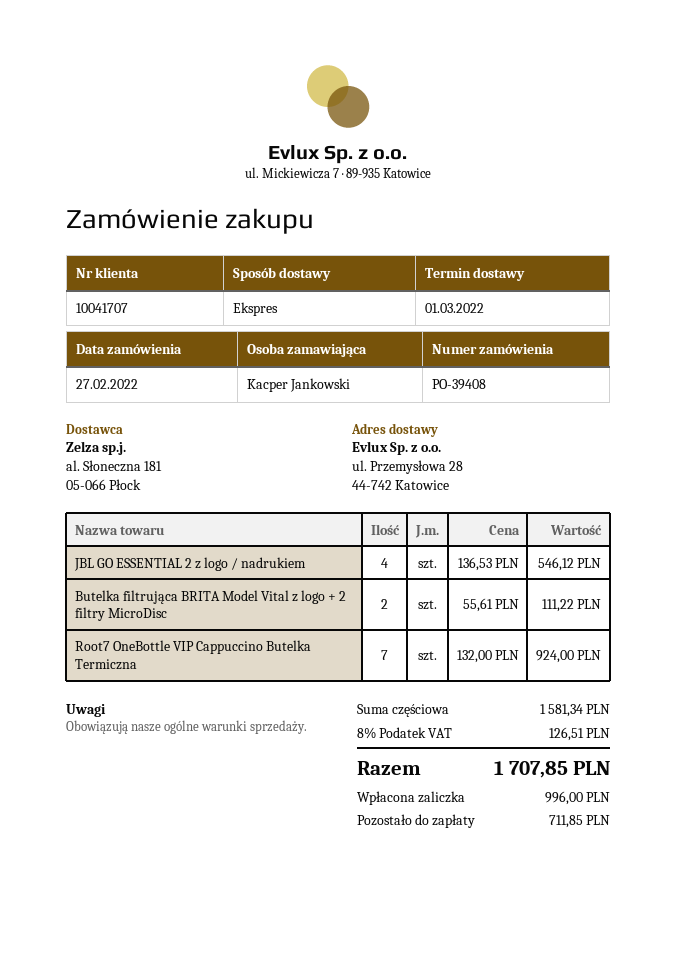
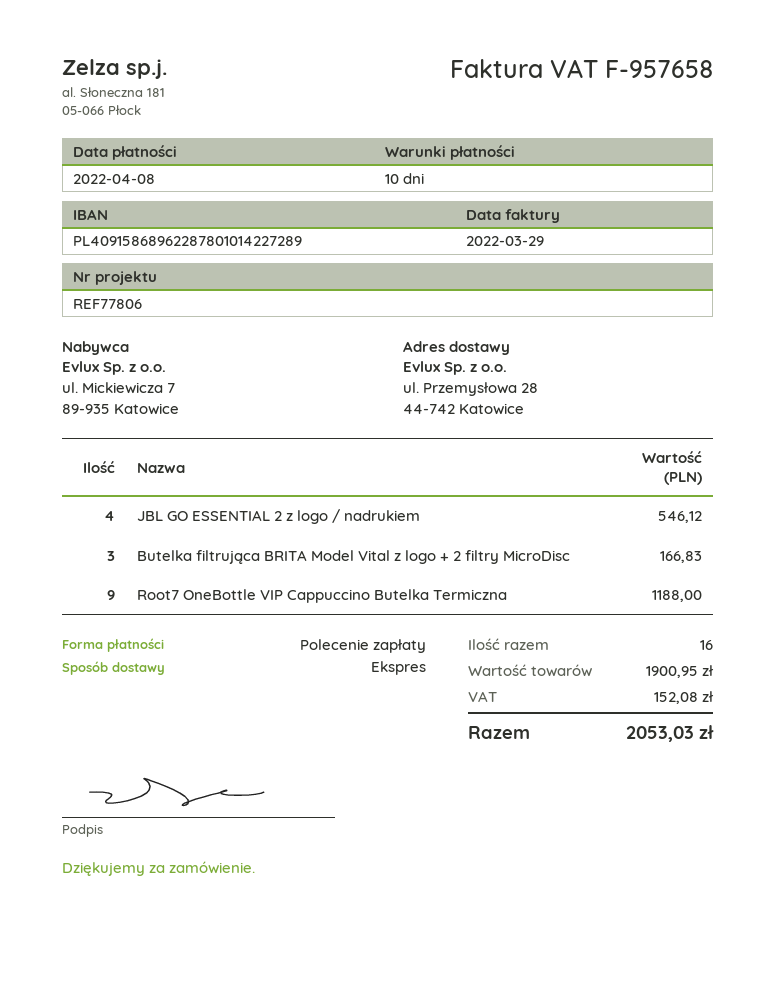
Butelka filtrująca BRITA Model Vital z logo + 2 filtry MicroDisc: 2 for 111.22 -> 3 for 166.83
Root7 OneBottle VIP Cappuccino Butelka Termiczna: 7 for 924.00 -> 9 for 1188.00
subtotal: 1581.34 -> 1900.95
tax: 126.51 -> 152.08
total: 1707.85 -> 2053.03

